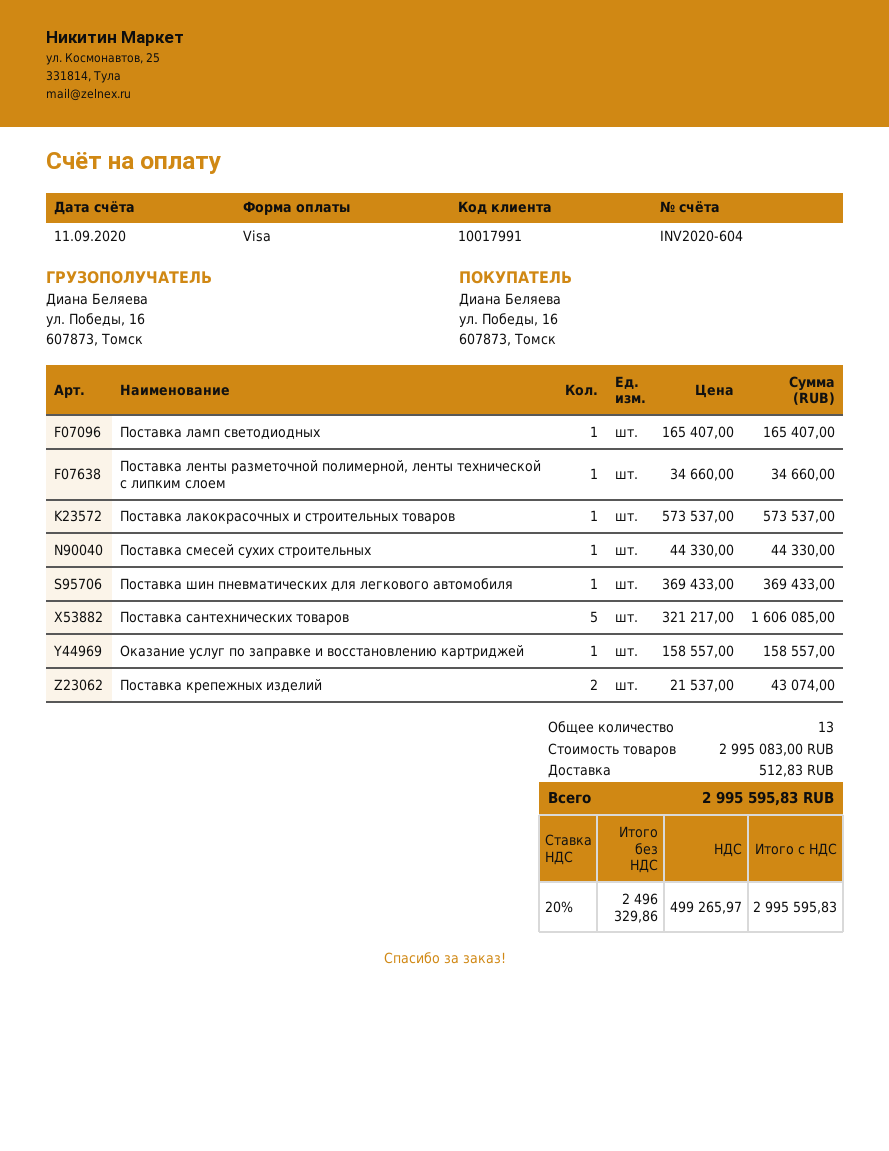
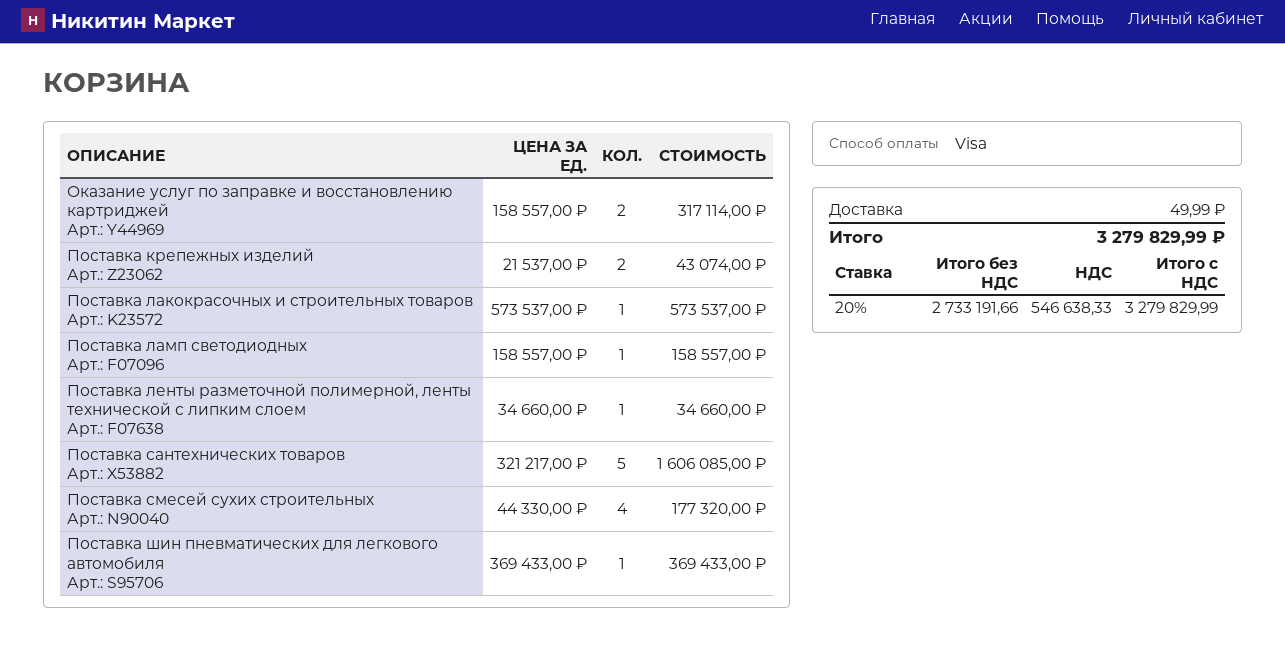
Поставка ламп светодиодных: 1 x 165407.00 = 165407.00 -> 1 x 158557.00 = 158557.00
Поставка смесей сухих строительных: 1 x 44330.00 = 44330.00 -> 4 x 44330.00 = 177320.00
Оказание услуг по заправке и восстановлению картриджей: 1 x 158557.00 = 158557.00 -> 2 x 158557.00 = 317114.00
shipping: 512.83 -> 49.99
net: 2496329.86 -> 2733191.66
tax: 20% = 499265.97 -> 20% = 546638.33
total: 2995595.83 -> 3279829.99

